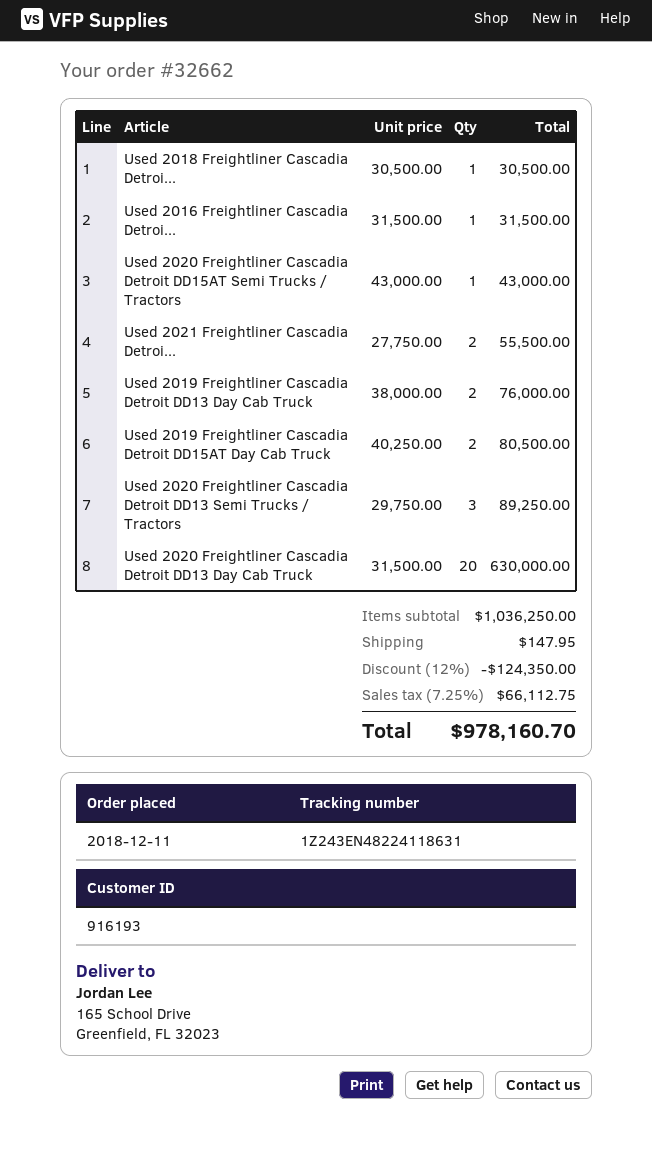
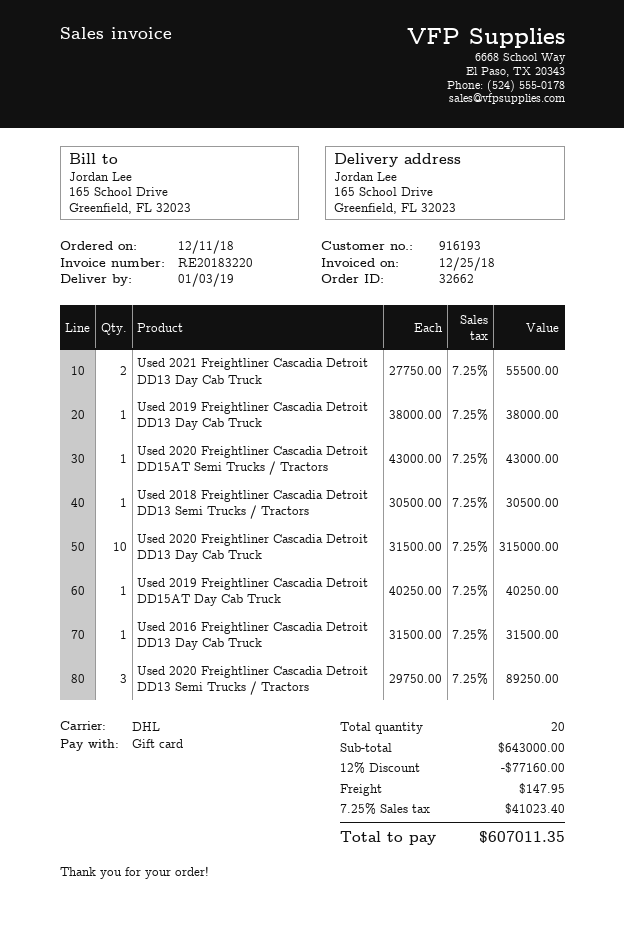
Used 2019 Freightliner Cascadia Detroit DD13 Day Cab Truck: 2 x 38000.00 = 76000.00 -> 1 x 38000.00 = 38000.00
Used 2019 Freightliner Cascadia Detroit DD15AT Day Cab Truck: 2 x 40250.00 = 80500.00 -> 1 x 40250.00 = 40250.00
Used 2020 Freightliner Cascadia Detroit DD13 Day Cab Truck: 20 x 31500.00 = 630000.00 -> 10 x 31500.00 = 315000.00
subtotal: 1036250.00 -> 643000.00
discount: 12% = 124350.00 -> 12% = 77160.00
tax: 7.25% = 66112.75 -> 7.25% = 41023.40
total: 978160.70 -> 607011.35

